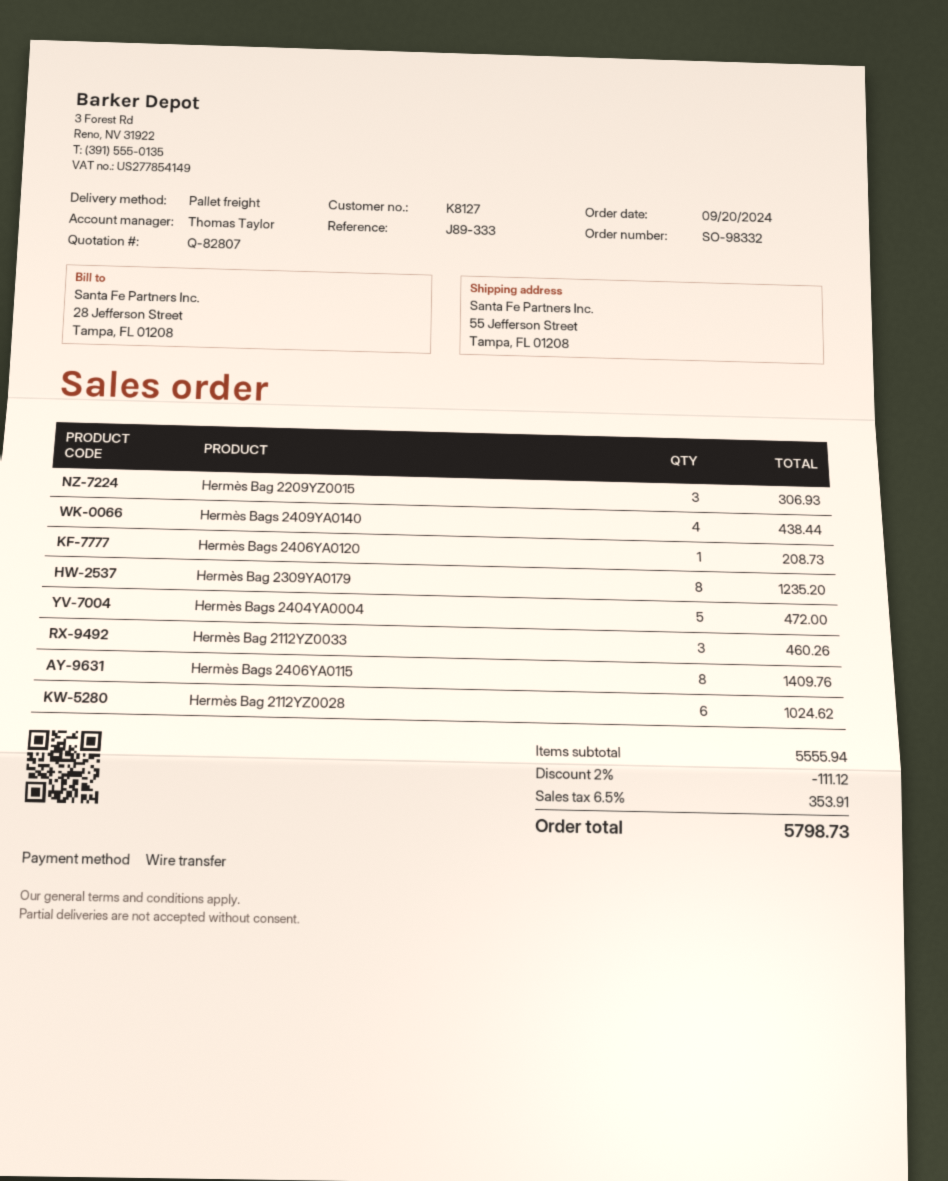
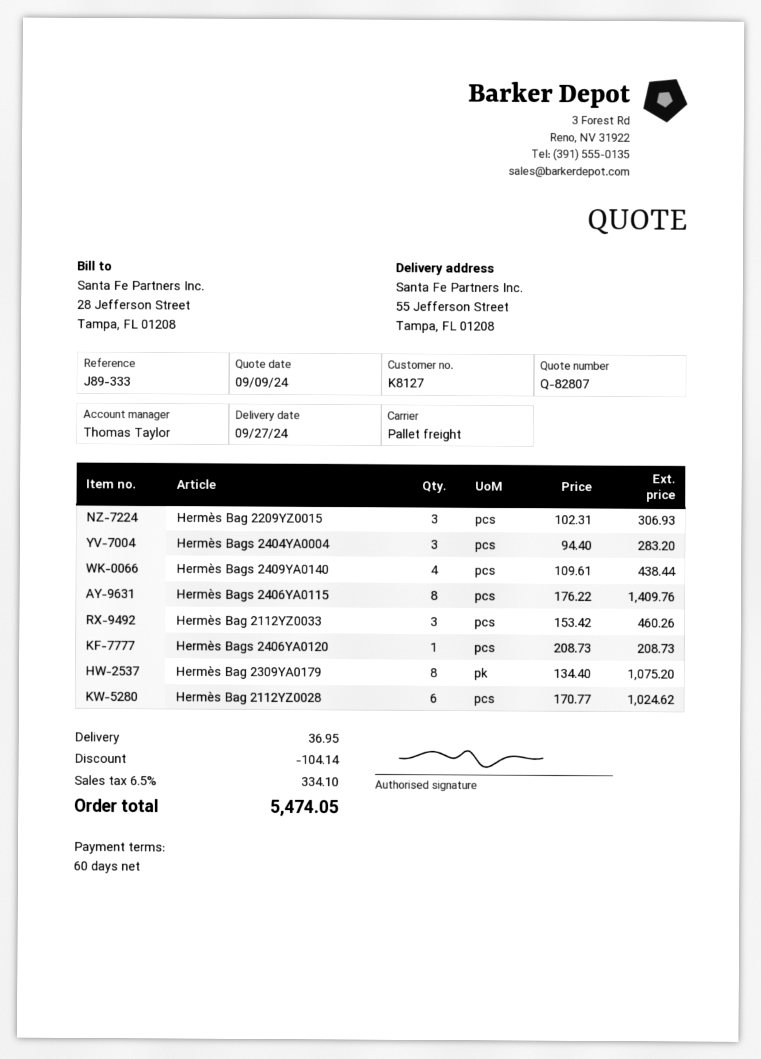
Hermès Bag 2309YA0179: 8 for 1235.20 -> 8 for 1075.20
Hermès Bags 2404YA0004: 5 for 472.00 -> 3 for 283.20
discount: 111.12 -> 104.14
shipping: none -> 36.95
tax: 6.5% = 353.91 -> 6.5% = 334.10
total: 5798.73 -> 5474.05

